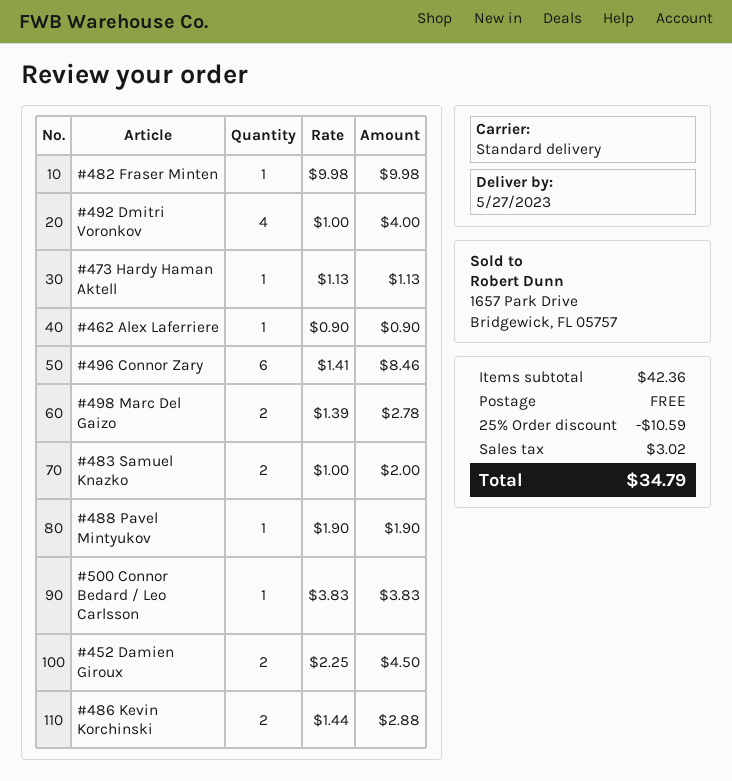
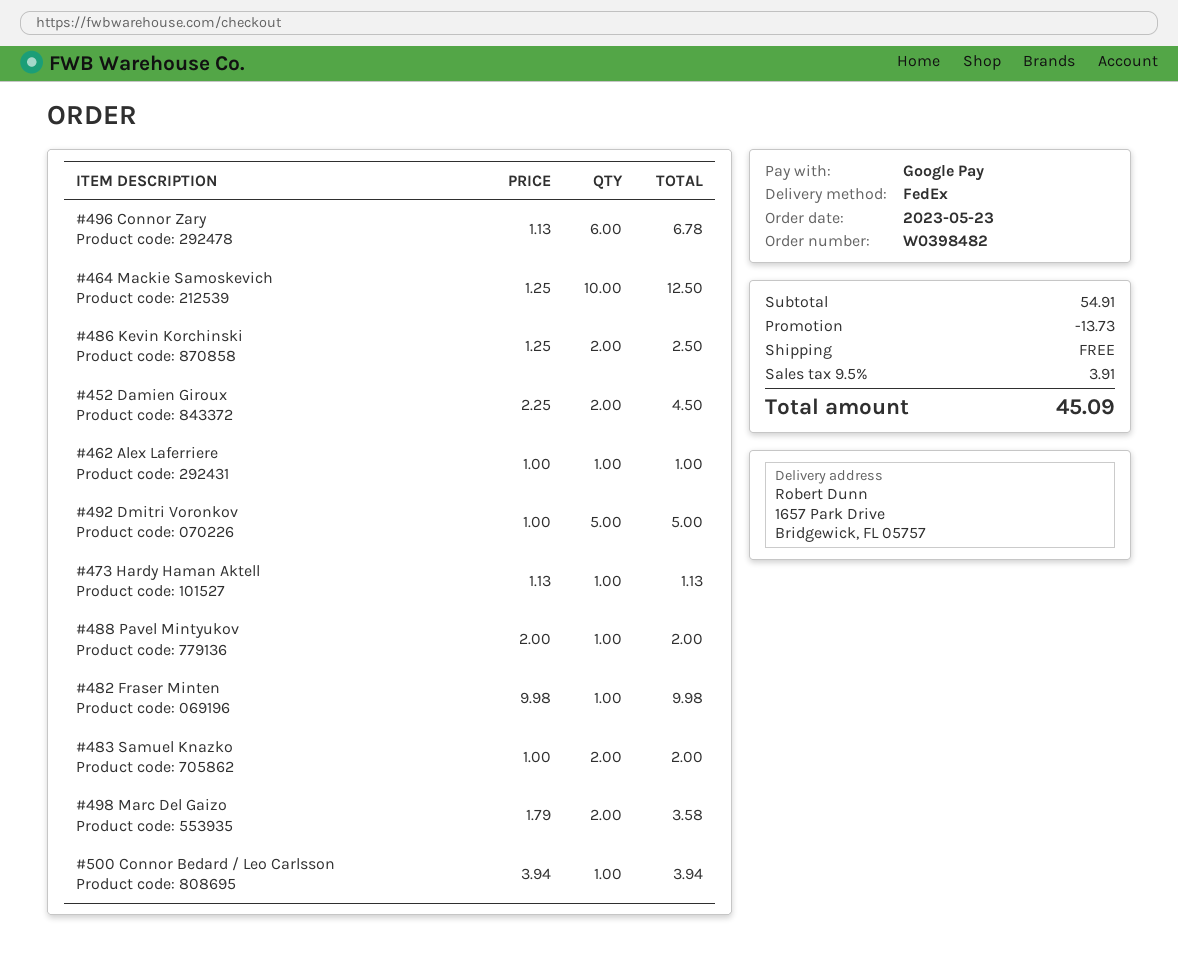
shipping method: standard -> FedEx
#492 Dmitri Voronkov: 4 x 1.00 = 4.00 -> 5 x 1.00 = 5.00
#462 Alex Laferriere: 1 x 0.90 = 0.90 -> 1 x 1.00 = 1.00
#496 Connor Zary: 6 x 1.41 = 8.46 -> 6 x 1.13 = 6.78
#498 Marc Del Gaizo: 2 x 1.39 = 2.78 -> 2 x 1.79 = 3.58
#488 Pavel Mintyukov: 1 x 1.90 = 1.90 -> 1 x 2.00 = 2.00
#500 Connor Bedard / Leo Carlsson: 1 x 3.83 = 3.83 -> 1 x 3.94 = 3.94
#486 Kevin Korchinski: 2 x 1.44 = 2.88 -> 2 x 1.25 = 2.50
#464 Mackie Samoskevich: none -> 10 x 1.25 = 12.50
subtotal: 42.36 -> 54.91
discount: 10.59 -> 13.73
tax: 3.02 -> 3.91
total: 34.79 -> 45.09

